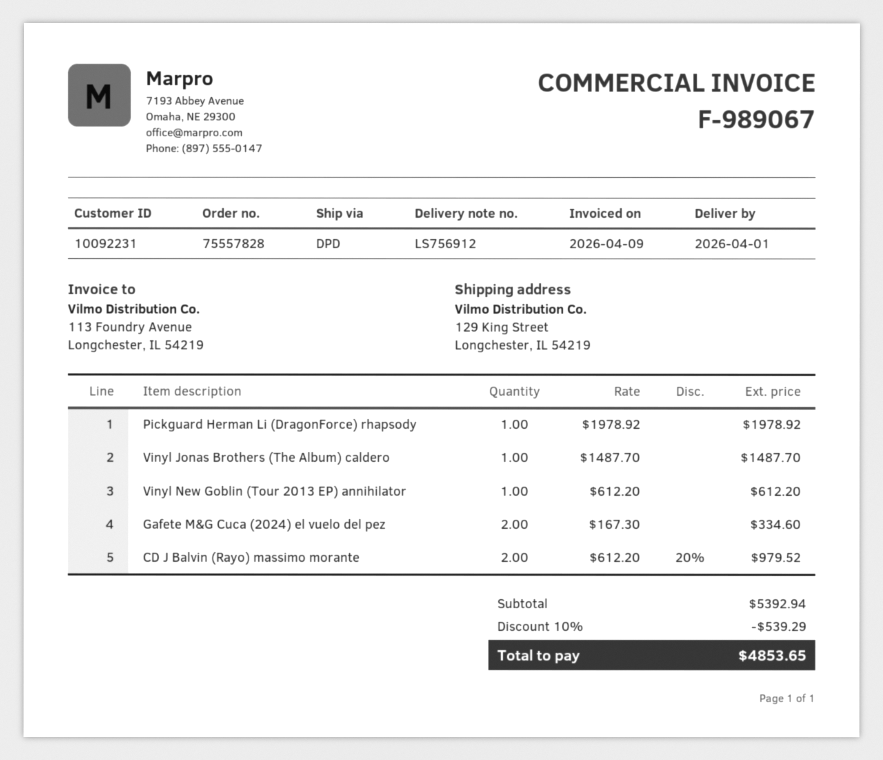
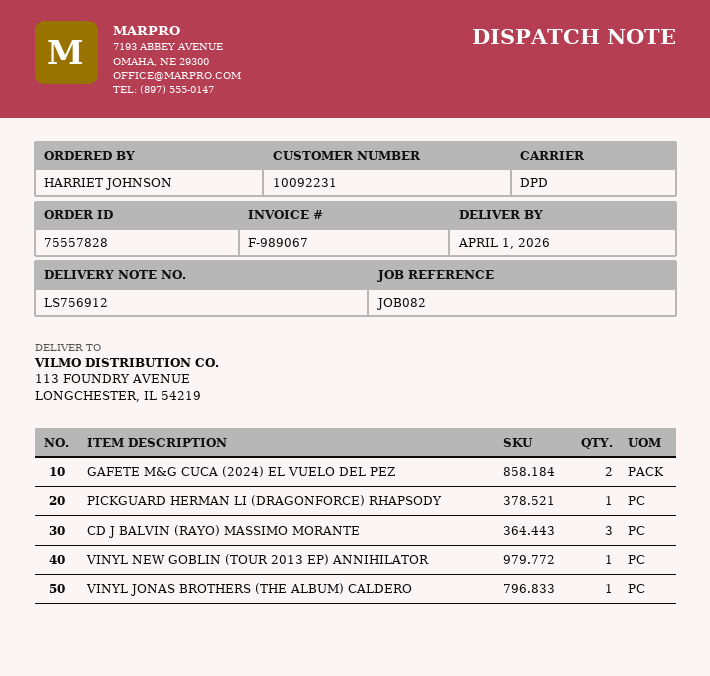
ship to: 129 King Street, Longchester, IL 54219 -> 113 FOUNDRY AVENUE, LONGCHESTER, IL 54219
CD J Balvin (Rayo) massimo morante: 2 -> 3

